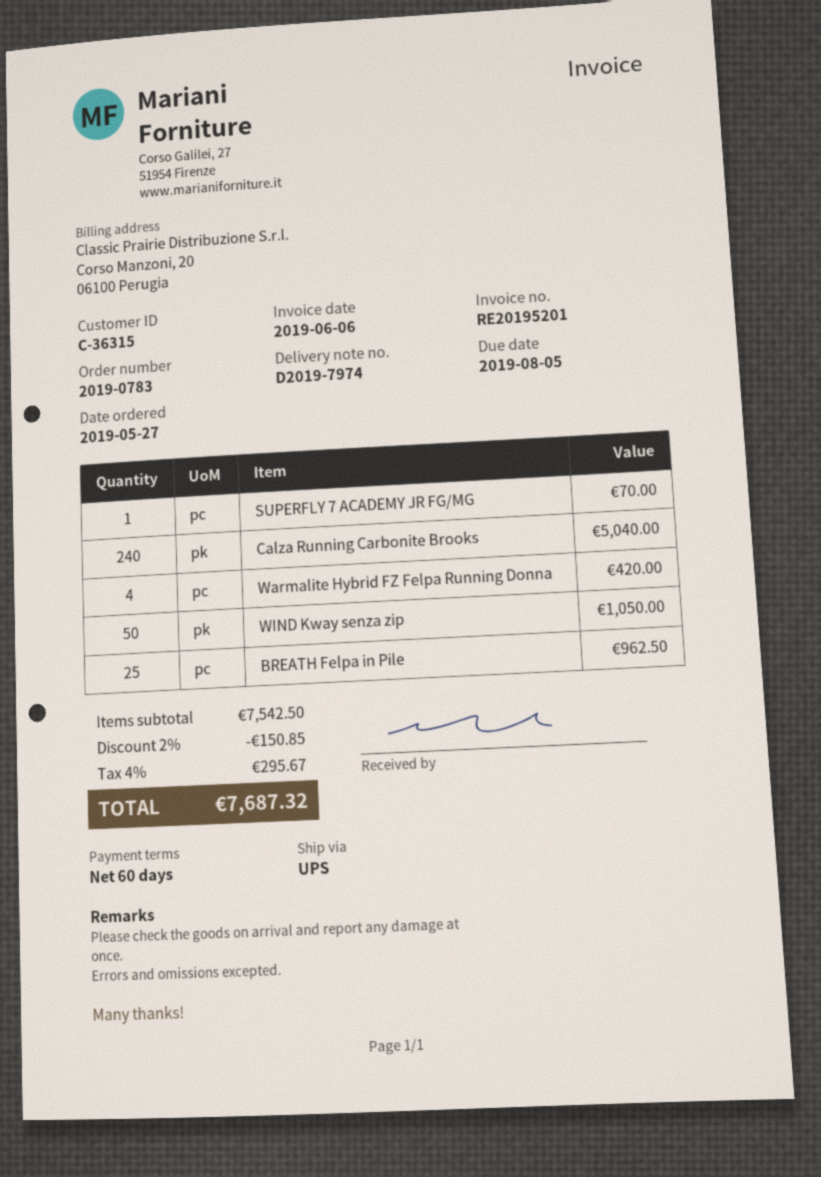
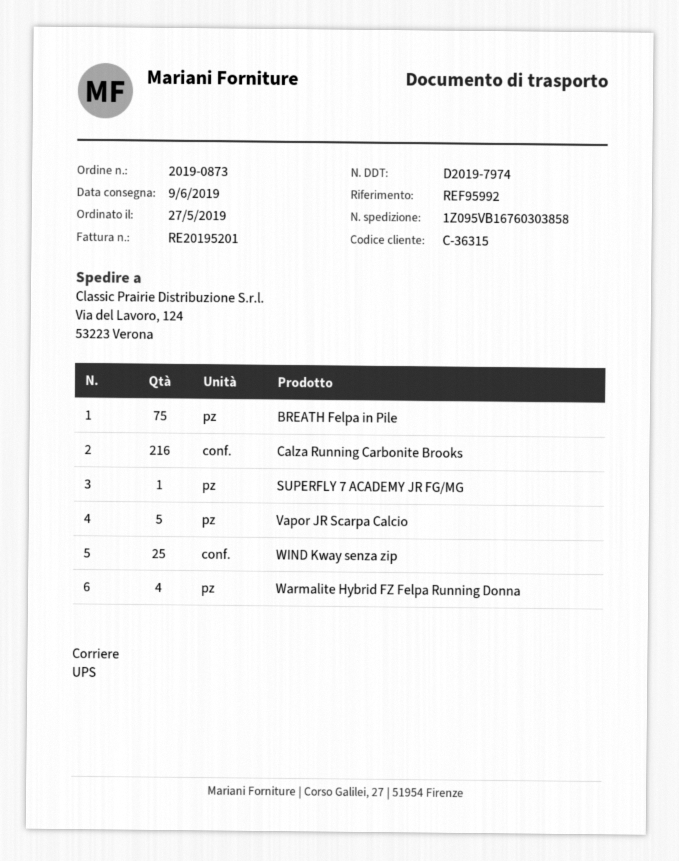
order number: 2019-0783 -> 2019-0873
Calza Running Carbonite Brooks: 240 -> 216
WIND Kway senza zip: 50 -> 25
BREATH Felpa in Pile: 25 -> 75
Vapor JR Scarpa Calcio: none -> 5

